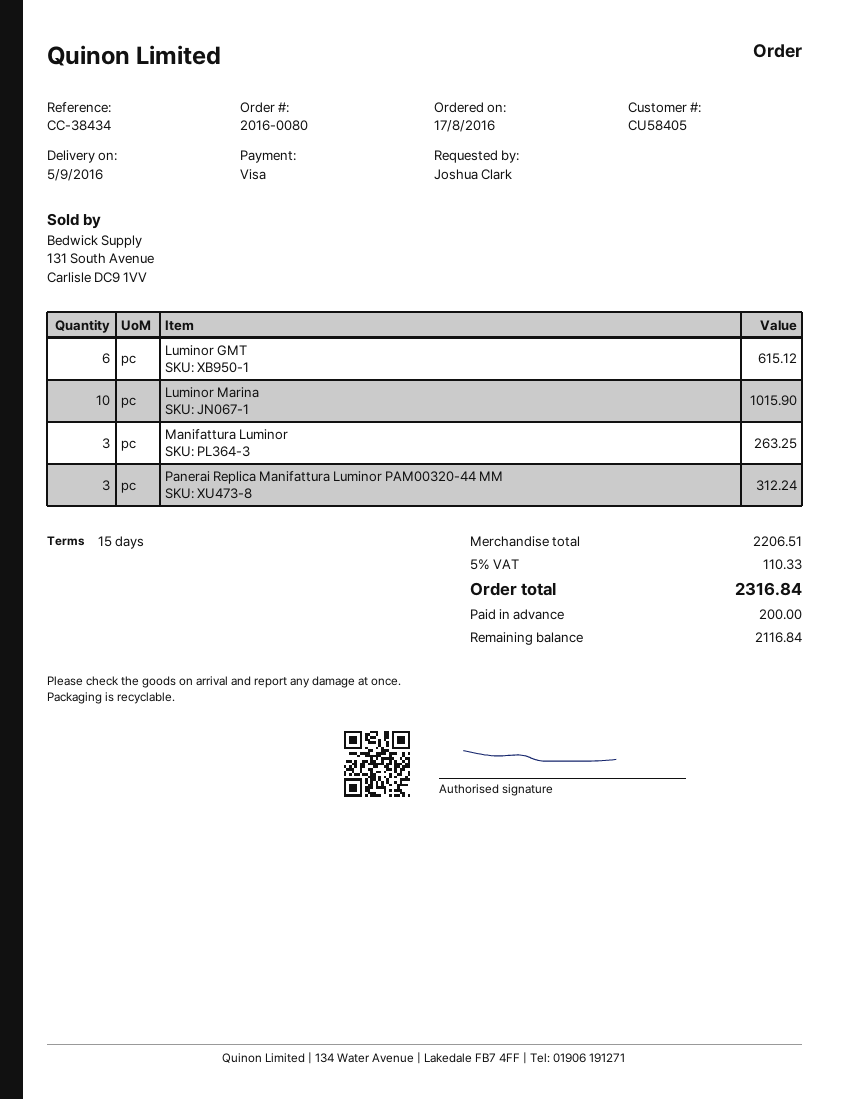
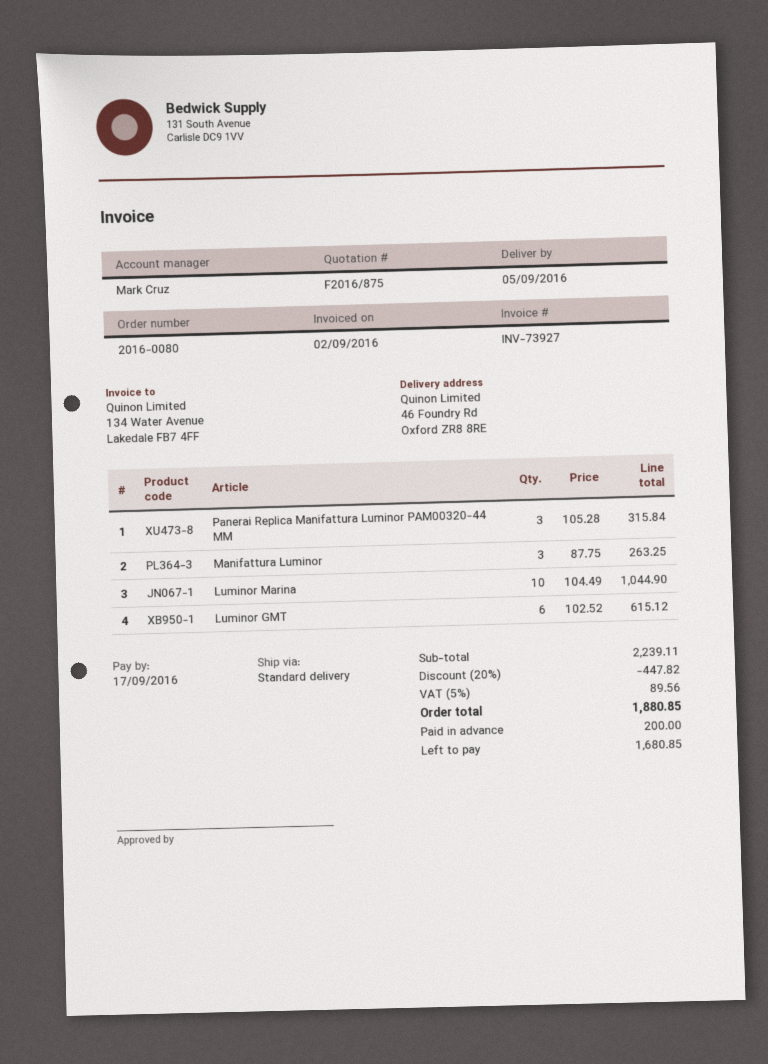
Luminor Marina: 10 for 1015.90 -> 10 for 1044.90
Panerai Replica Manifattura Luminor PAM00320-44 MM: 3 for 312.24 -> 3 for 315.84
subtotal: 2206.51 -> 2239.11
discount: none -> 20% = 447.82
tax: 5% = 110.33 -> 5% = 89.56
total: 2316.84 -> 1880.85
balance: 2116.84 -> 1680.85

